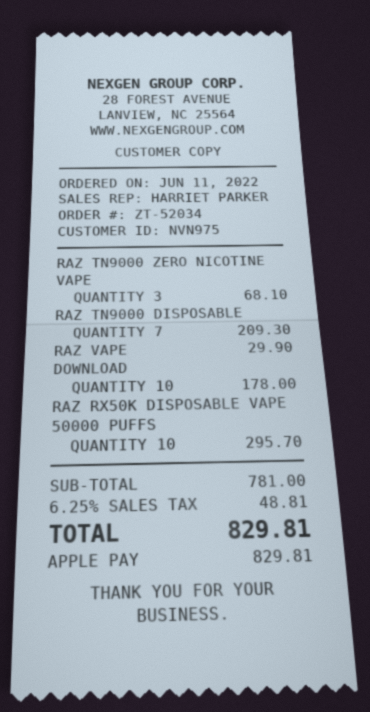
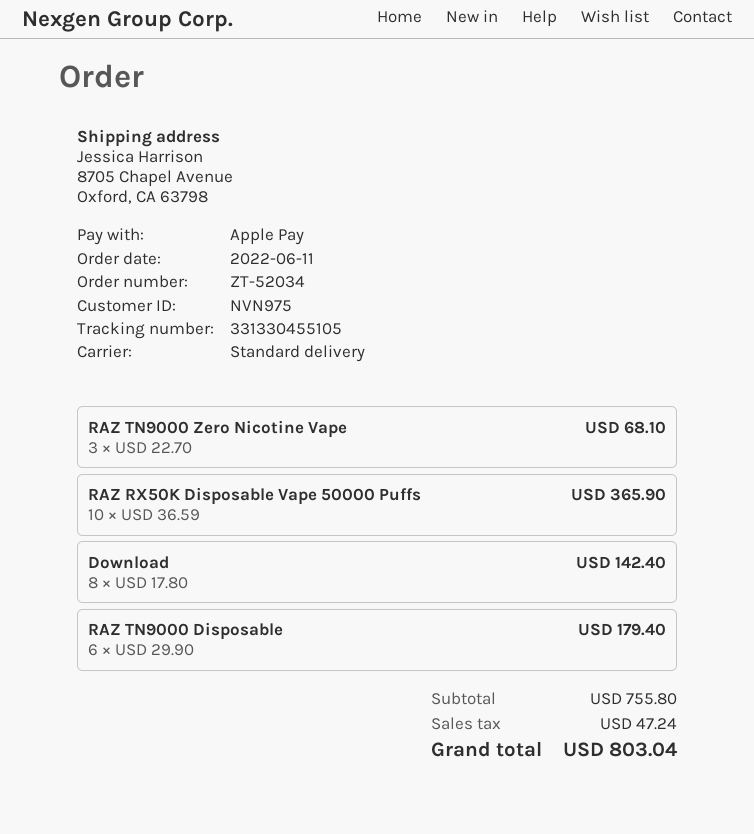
RAZ TN9000 DISPOSABLE: 7 for 209.30 -> 6 for 179.40
RAZ VAPE: 1 for 29.90 -> none
DOWNLOAD: 10 for 178.00 -> 8 for 142.40
RAZ RX50K DISPOSABLE VAPE 50000 PUFFS: 10 for 295.70 -> 10 for 365.90
subtotal: 781.00 -> 755.80
tax: 48.81 -> 47.24
total: 829.81 -> 803.04

